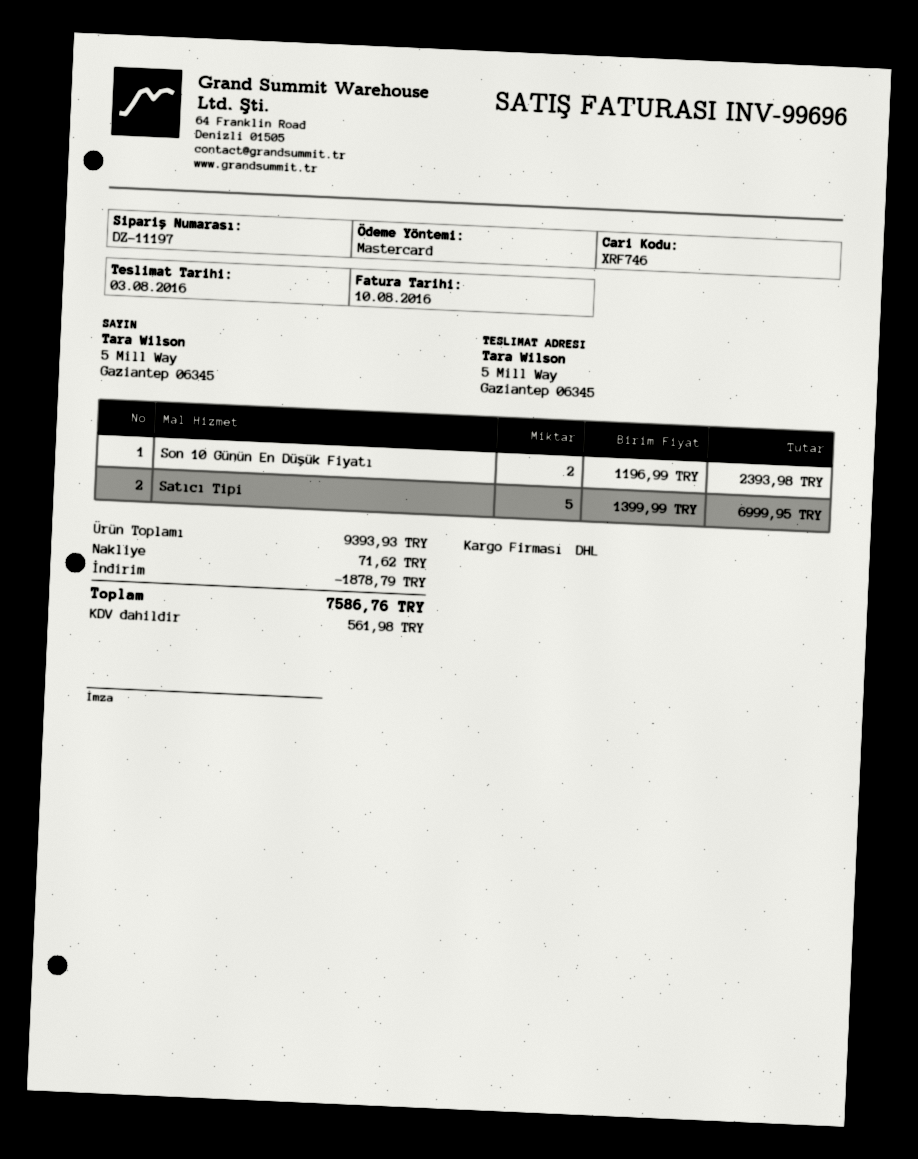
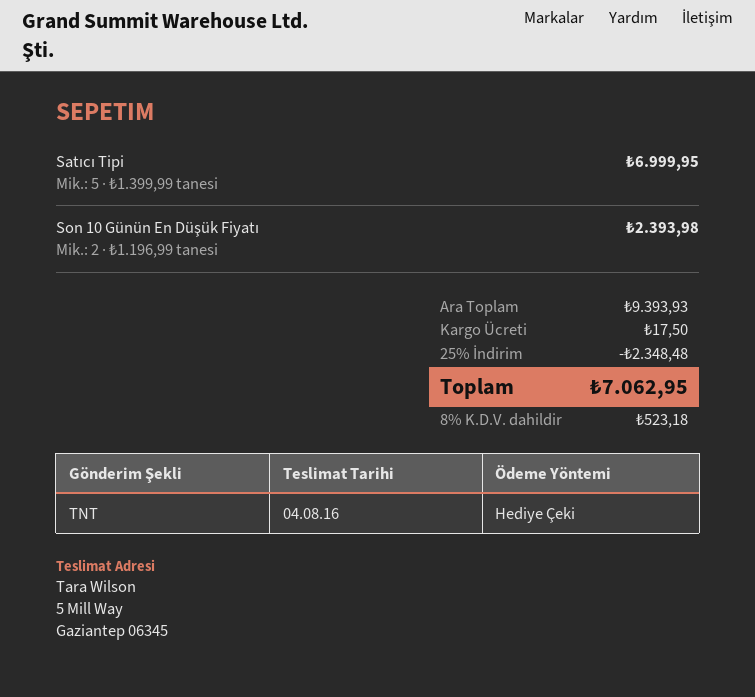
delivery date: 2016-08-03 -> 2016-08-04
payment method: Mastercard -> gift card
shipping method: DHL -> TNT
discount: 1878.79 -> 2348.48
shipping: 71.62 -> 17.50
tax: 561.98 -> 523.18
total: 7586.76 -> 7062.95

